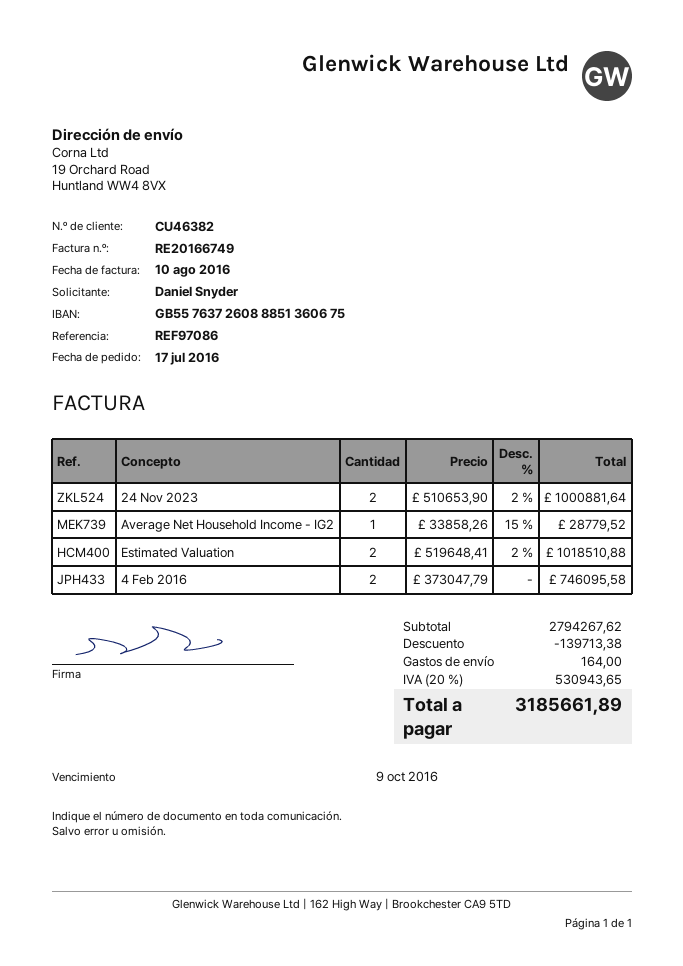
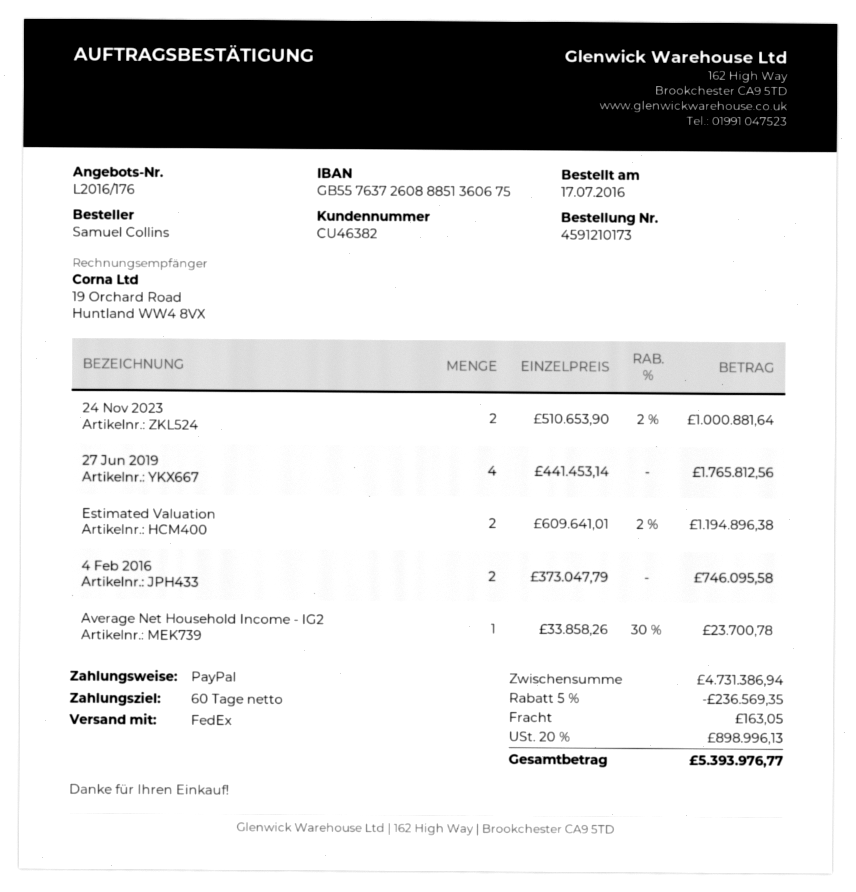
ordered by: Daniel Snyder -> Samuel Collins
Average Net Household Income - IG2: 1 x 33858.26 - 15% = 28779.52 -> 1 x 33858.26 - 30% = 23700.78
Estimated Valuation: 2 x 519648.41 - 2% = 1018510.88 -> 2 x 609641.01 - 2% = 1194896.38
27 Jun 2019: none -> 4 x 441453.14 = 1765812.56
subtotal: 2794267.62 -> 4731386.94
discount: 139713.38 -> 236569.35
shipping: 164.00 -> 163.05
tax: 20% = 530943.65 -> 20% = 898996.13
total: 3185661.89 -> 5393976.77

